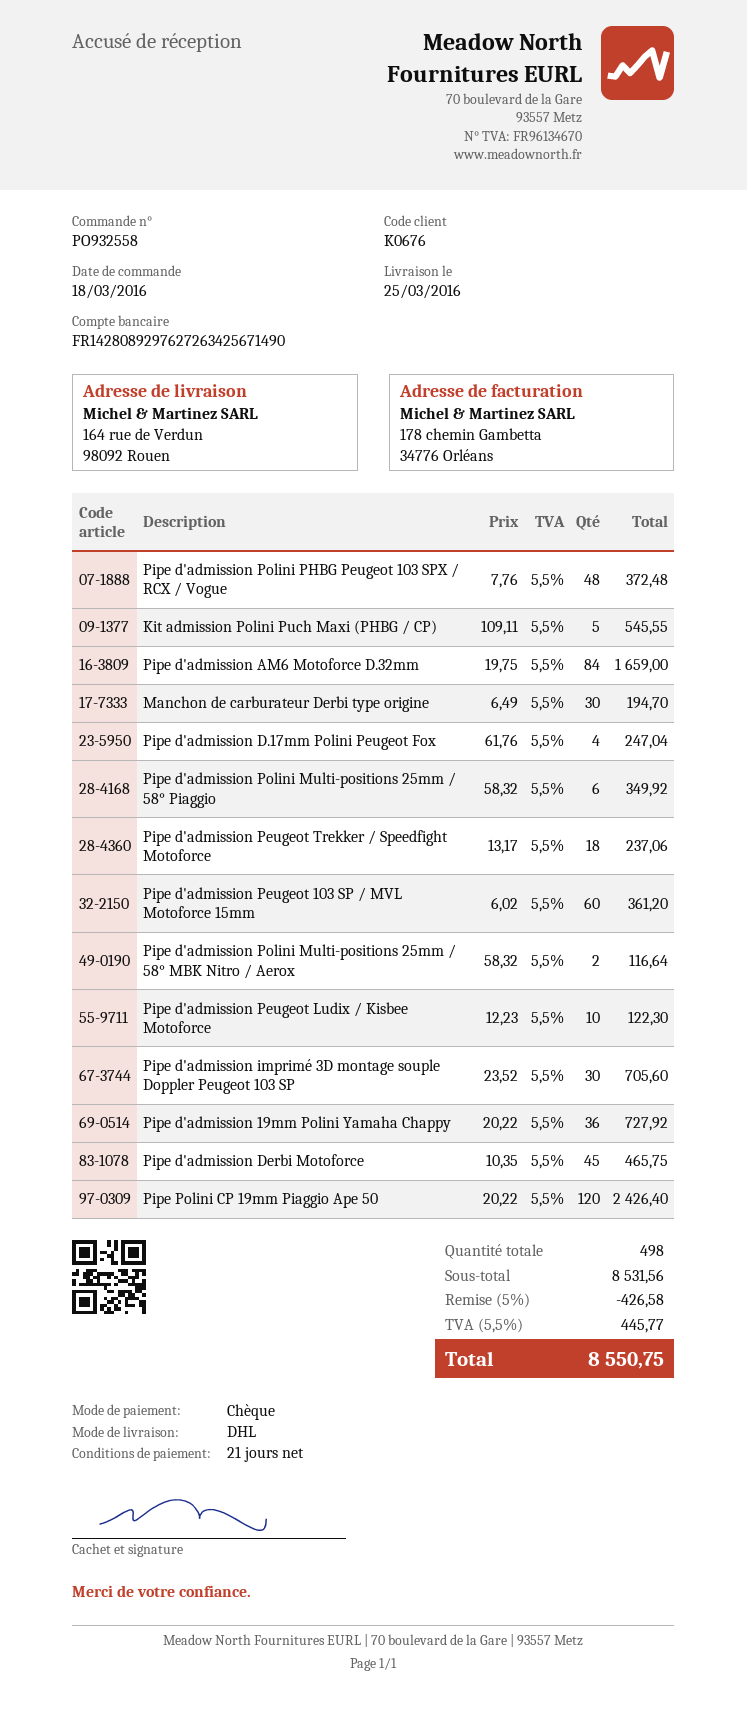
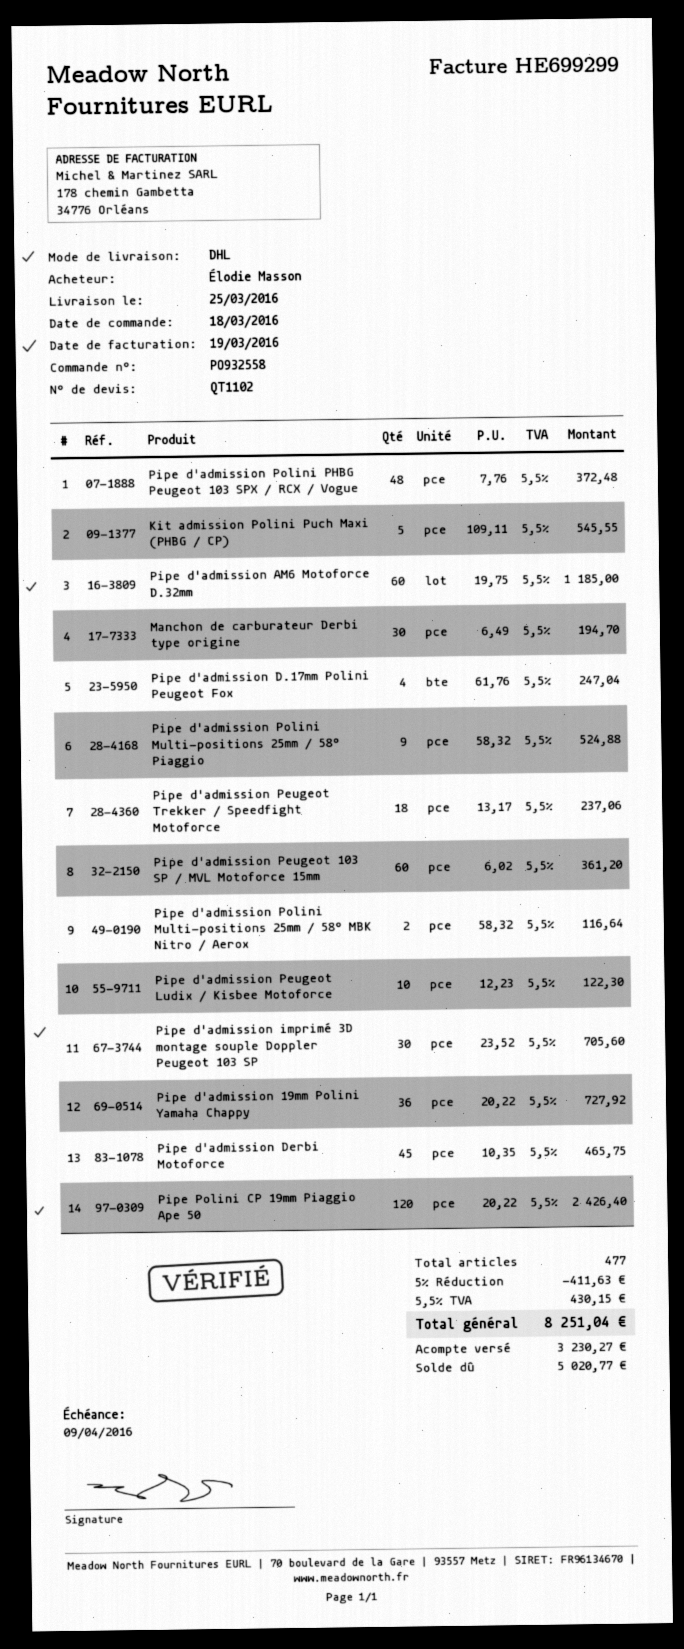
Pipe d'admission AM6 Motoforce D.32mm: 84 x 19.75 = 1659.00 -> 60 x 19.75 = 1185.00
Pipe d'admission Polini Multi-positions 25mm / 58° Piaggio: 6 x 58.32 = 349.92 -> 9 x 58.32 = 524.88
total quantity: 498 -> 477
discount: 5% = 426.58 -> 5% = 411.63
tax: 5.5% = 445.77 -> 5.5% = 430.15
total: 8550.75 -> 8251.04

